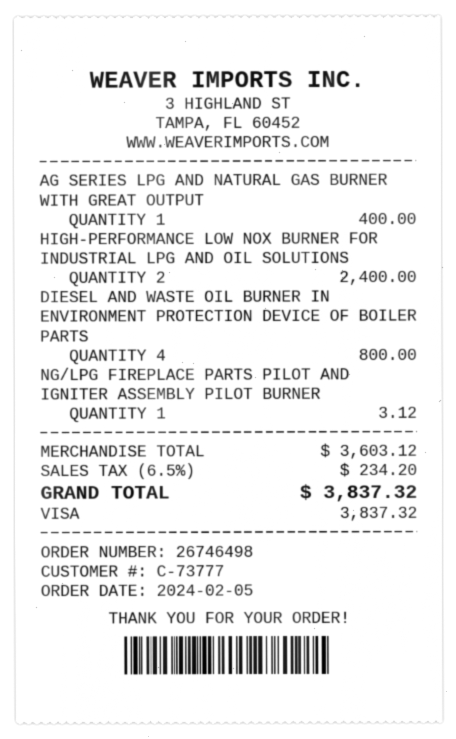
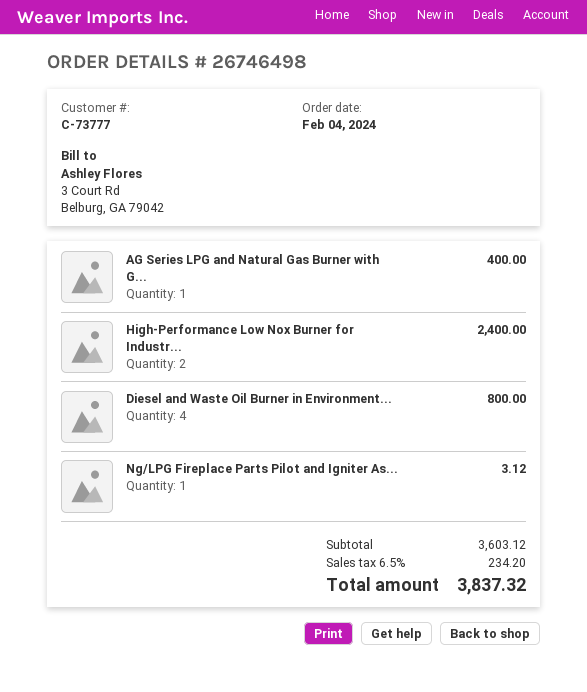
order date: 2024-02-05 -> 2024-02-04

